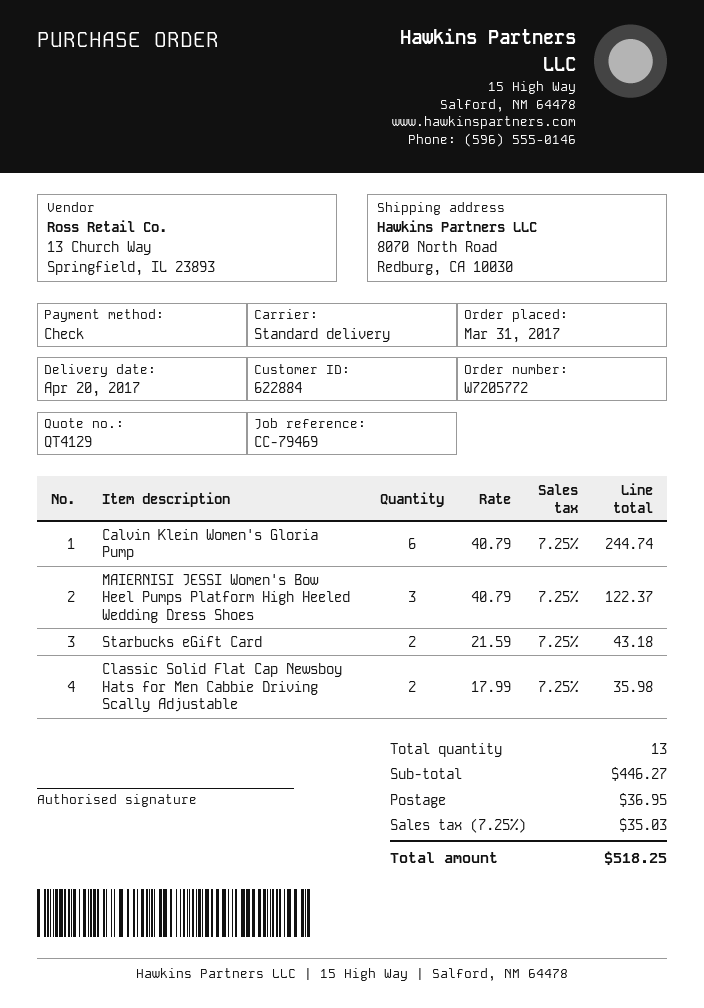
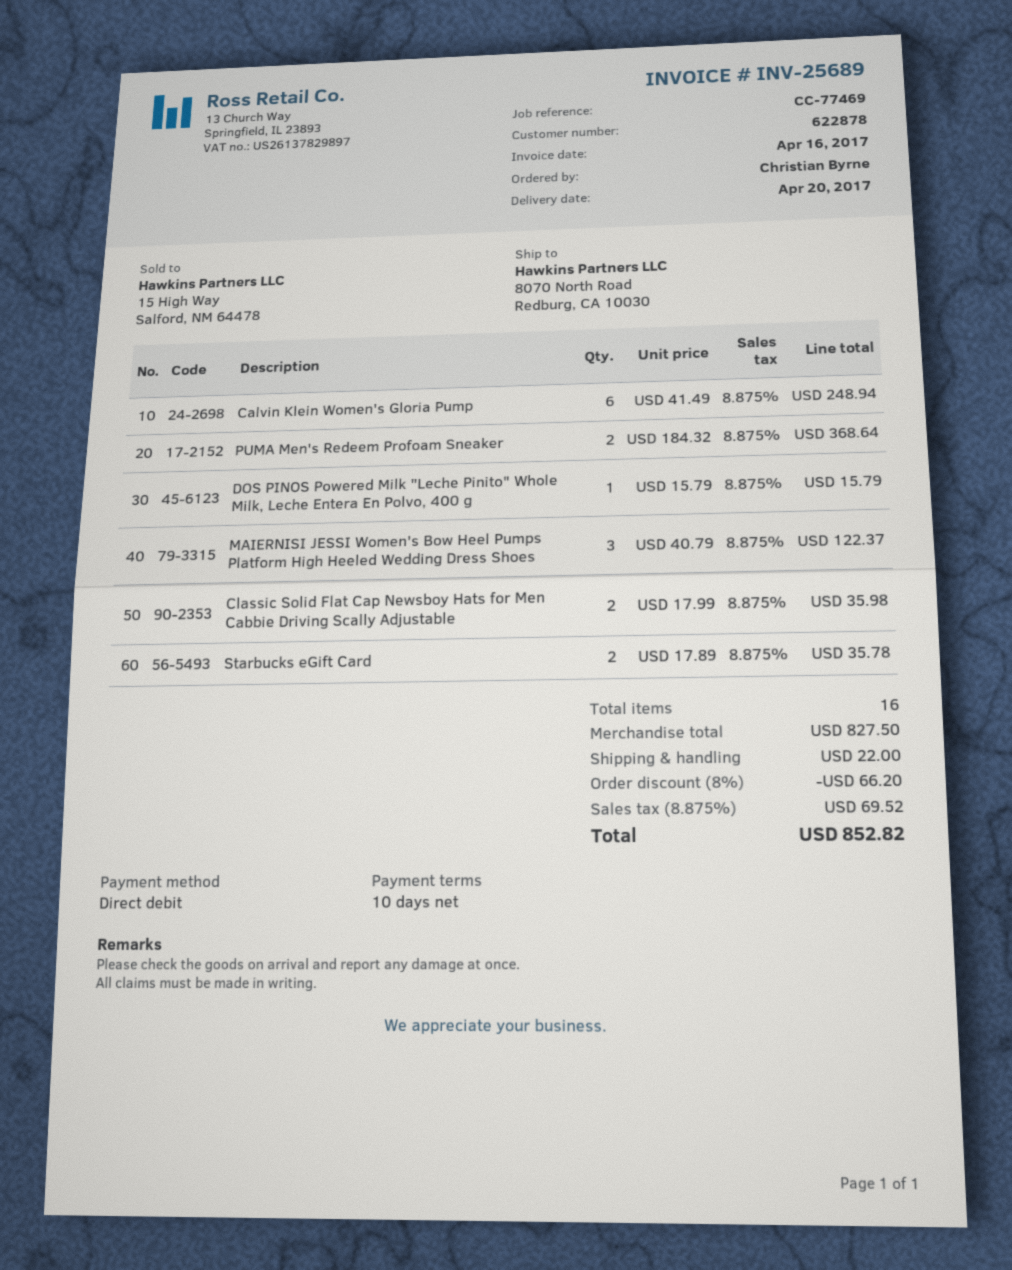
customer number: 622884 -> 622878
reference: CC-79469 -> CC-77469
payment method: cheque -> direct debit
Calvin Klein Women's Gloria Pump: 6 x 40.79 = 244.74 -> 6 x 41.49 = 248.94
Starbucks eGift Card: 2 x 21.59 = 43.18 -> 2 x 17.89 = 35.78
PUMA Men's Redeem Profoam Sneaker: none -> 2 x 184.32 = 368.64
DOS PINOS Powered Milk "Leche Pinito" Whole Milk, Leche Entera En Polvo, 400 g: none -> 1 x 15.79 = 15.79
total quantity: 13 -> 16
subtotal: 446.27 -> 827.50
discount: none -> 8% = 66.20
shipping: 36.95 -> 22.00
tax: 7.25% = 35.03 -> 8.875% = 69.52
total: 518.25 -> 852.82

